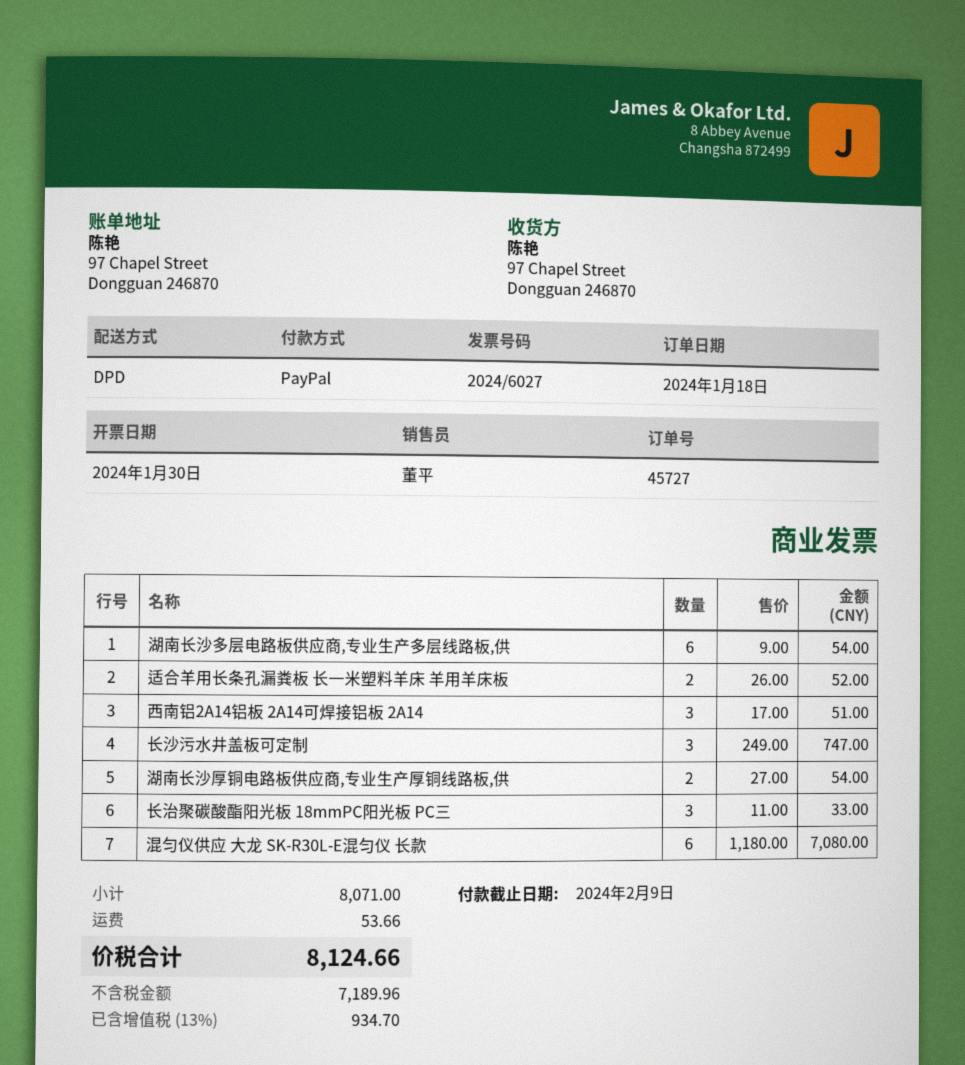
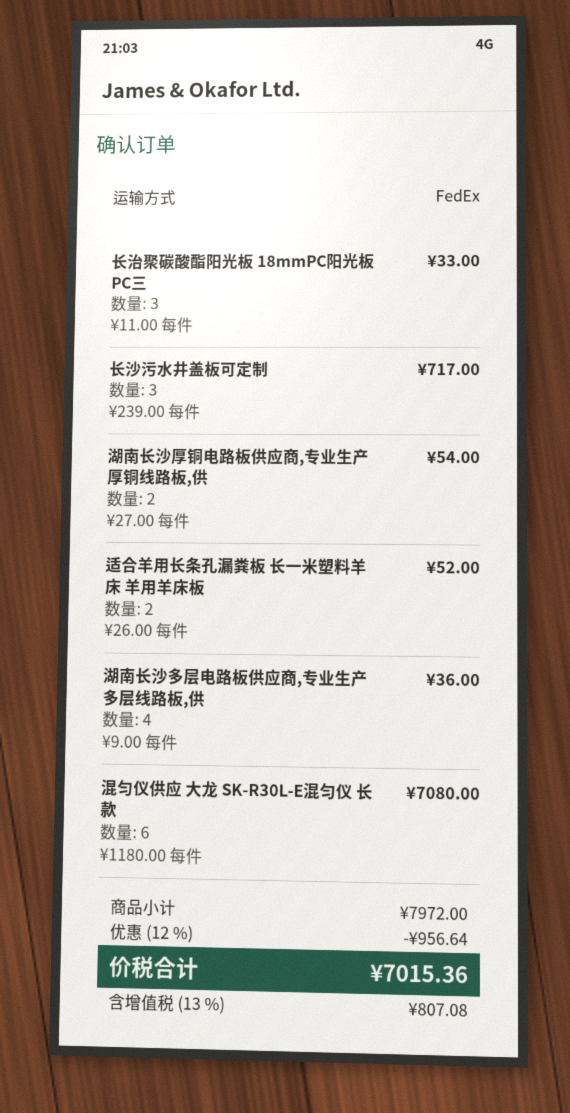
shipping method: DPD -> FedEx
湖南长沙多层电路板供应商,专业生产多层线路板,供: 6 x 9.00 = 54.00 -> 4 x 9.00 = 36.00
西南铝2A14铝板 2A14可焊接铝板 2A14: 3 x 17.00 = 51.00 -> none
长沙污水井盖板可定制: 3 x 249.00 = 747.00 -> 3 x 239.00 = 717.00
subtotal: 8071.00 -> 7972.00
discount: none -> 12% = 956.64
shipping: 53.66 -> none
tax: 13% = 934.70 -> 13% = 807.08
total: 8124.66 -> 7015.36

